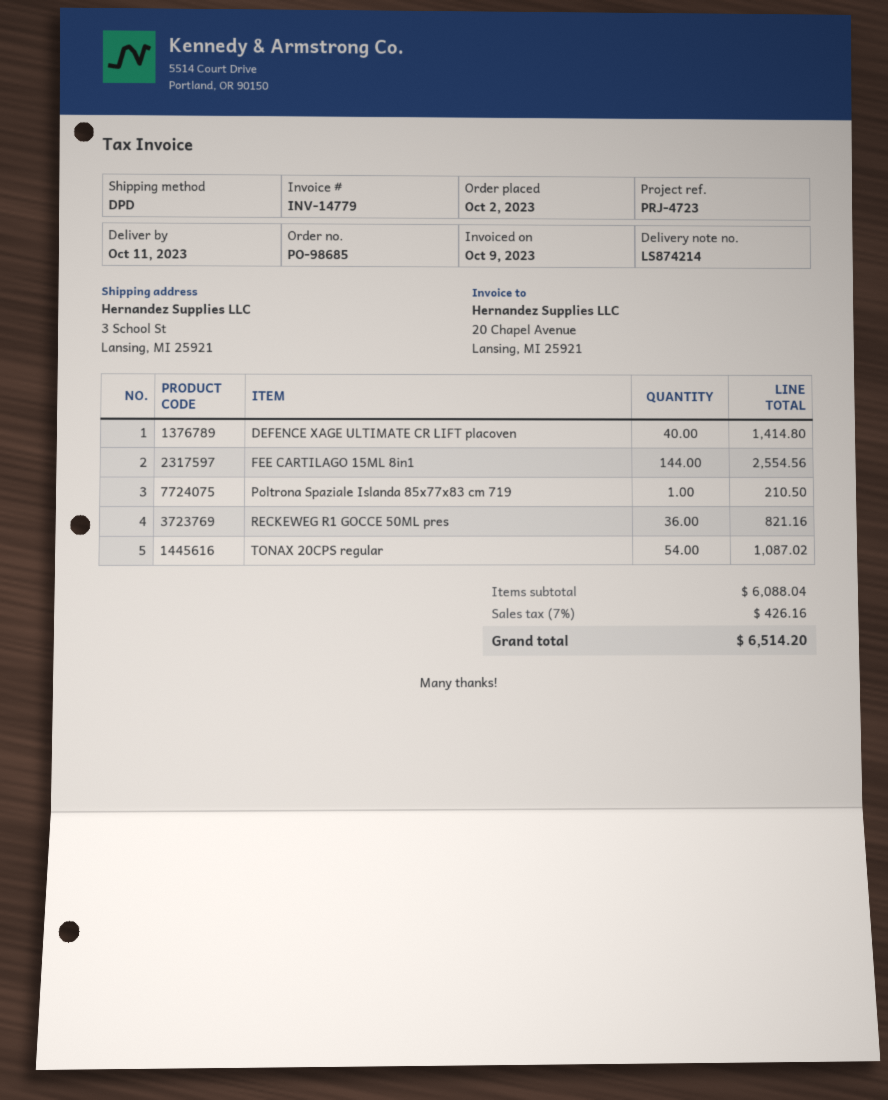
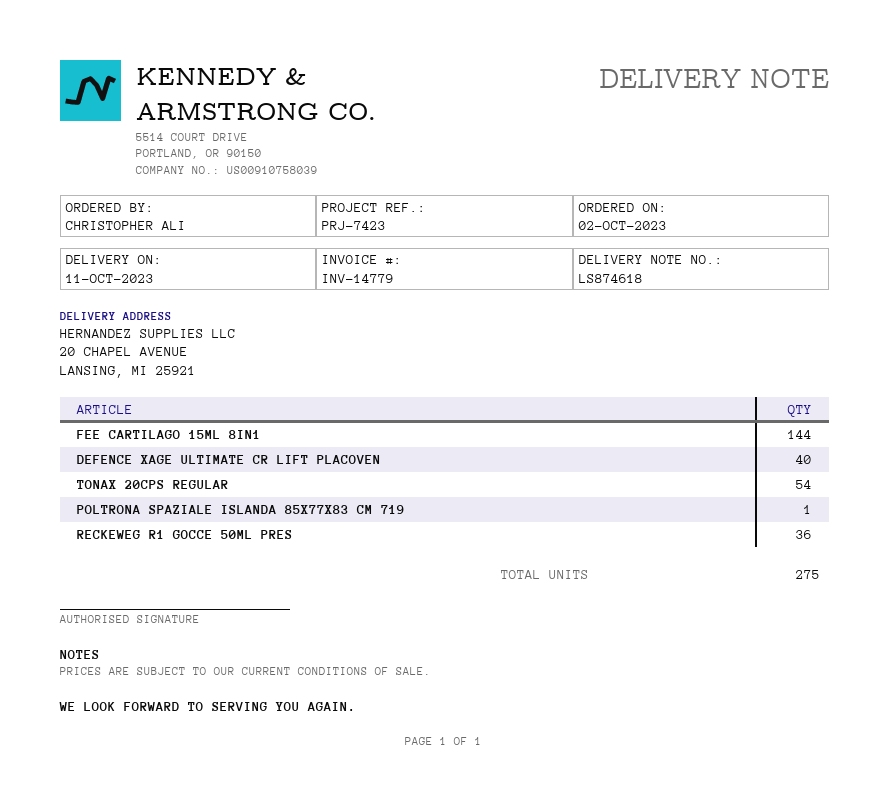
delivery note number: LS874214 -> LS874618
reference: PRJ-4723 -> PRJ-7423
ship to: 3 School St, Lansing, MI 25921 -> 20 CHAPEL AVENUE, LANSING, MI 25921

